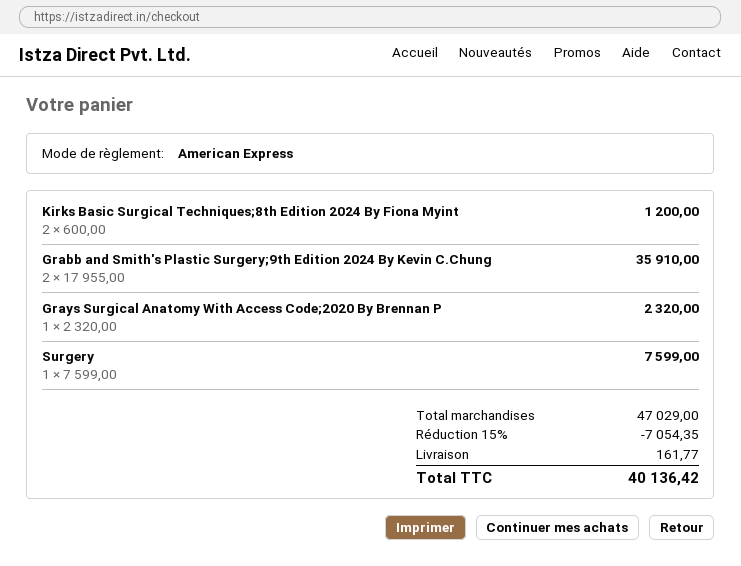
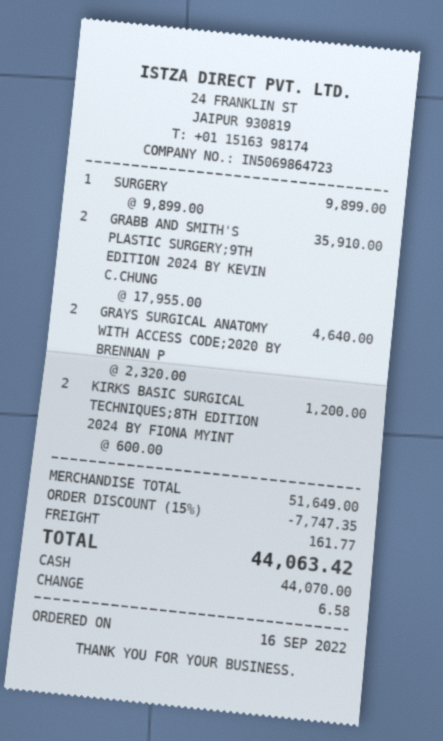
payment method: American Express -> cash
Grays Surgical Anatomy With Access Code;2020 By Brennan P: 1 x 2320.00 = 2320.00 -> 2 x 2320.00 = 4640.00
Surgery: 1 x 7599.00 = 7599.00 -> 1 x 9899.00 = 9899.00
subtotal: 47029.00 -> 51649.00
discount: 15% = 7054.35 -> 15% = 7747.35
total: 40136.42 -> 44063.42

